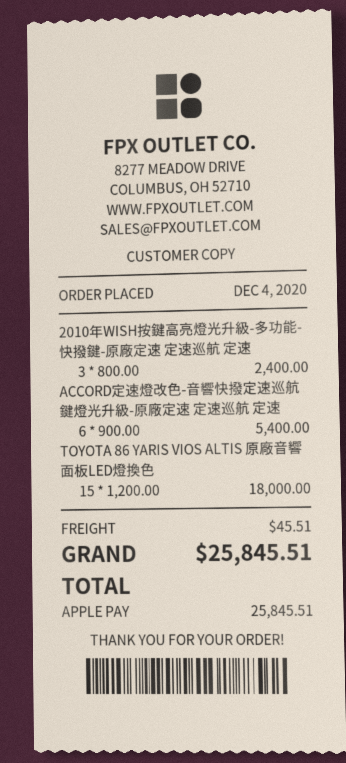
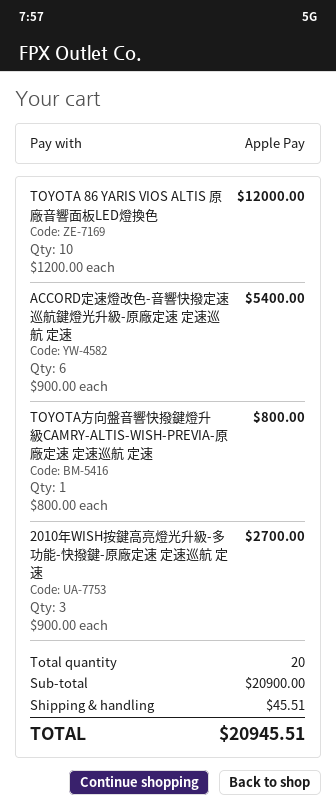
2010年WISH按鍵高亮燈光升級-多功能-快撥鍵-原廠定速 定速巡航 定速: 3 x 800.00 = 2400.00 -> 3 x 900.00 = 2700.00
TOYOTA 86 YARIS VIOS ALTIS 原廠音響面板LED燈換色: 15 x 1200.00 = 18000.00 -> 10 x 1200.00 = 12000.00
TOYOTA方向盤音響快撥鍵燈升級CAMRY-ALTIS-WISH-PREVIA-原廠定速 定速巡航 定速: none -> 1 x 800.00 = 800.00
total: 25845.51 -> 20945.51

